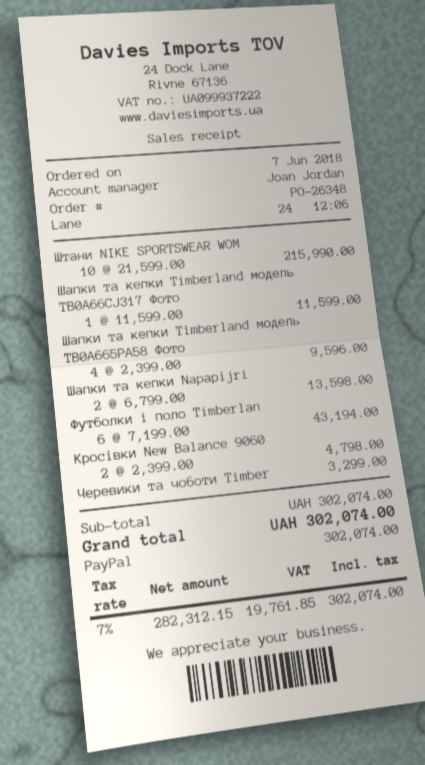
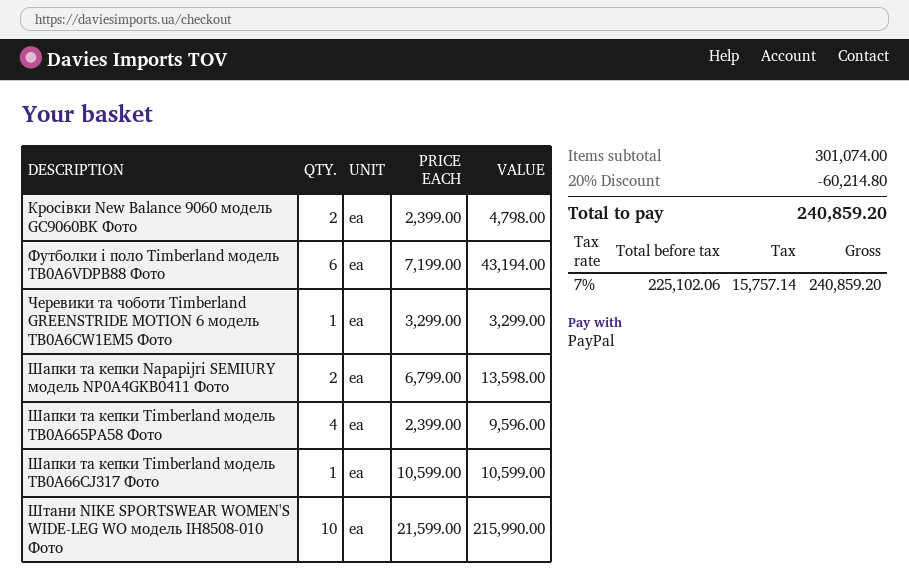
Шапки та кепки Timberland модель TB0A66CJ317 Фото: 1 x 11599.00 = 11599.00 -> 1 x 10599.00 = 10599.00
subtotal: 302074.00 -> 301074.00
discount: none -> 20% = 60214.80
net: 282312.15 -> 225102.06
tax: 7% = 19761.85 -> 7% = 15757.14
total: 302074.00 -> 240859.20

